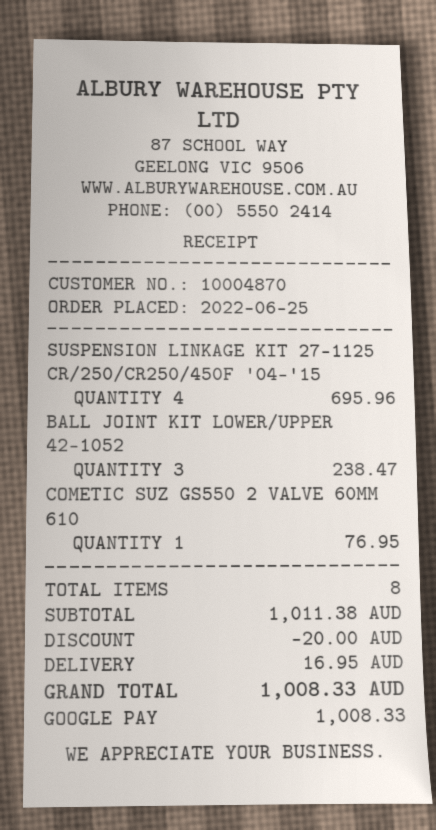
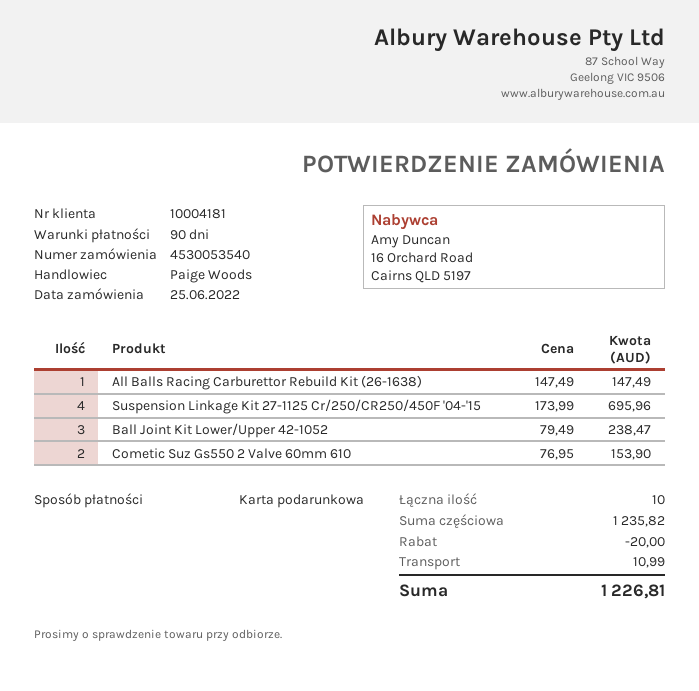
customer number: 10004870 -> 10004181
payment method: Google Pay -> gift card
COMETIC SUZ GS550 2 VALVE 60MM 610: 1 for 76.95 -> 2 for 153.90
All Balls Racing Carburettor Rebuild Kit (26-1638): none -> 1 for 147.49
total quantity: 8 -> 10
subtotal: 1011.38 -> 1235.82
shipping: 16.95 -> 10.99
total: 1008.33 -> 1226.81

